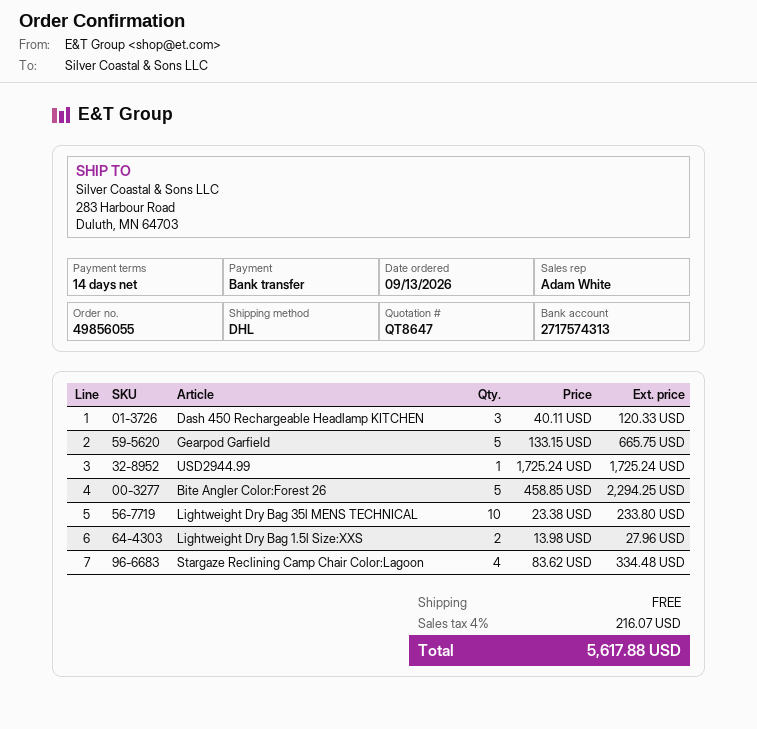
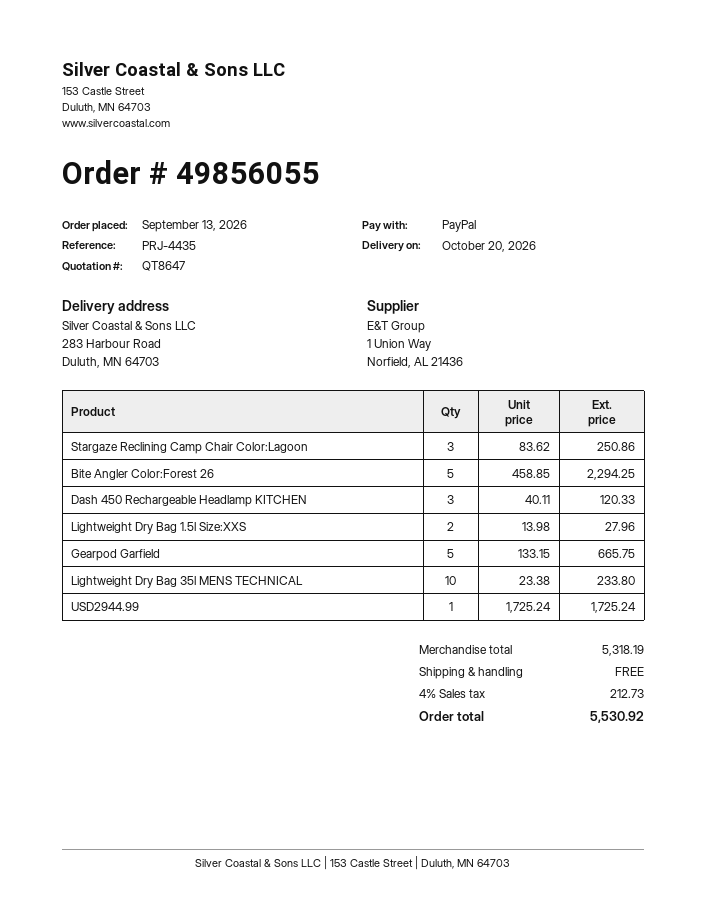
payment method: bank transfer -> PayPal
Stargaze Reclining Camp Chair Color:Lagoon: 4 x 83.62 = 334.48 -> 3 x 83.62 = 250.86
tax: 4% = 216.07 -> 4% = 212.73
total: 5617.88 -> 5530.92

